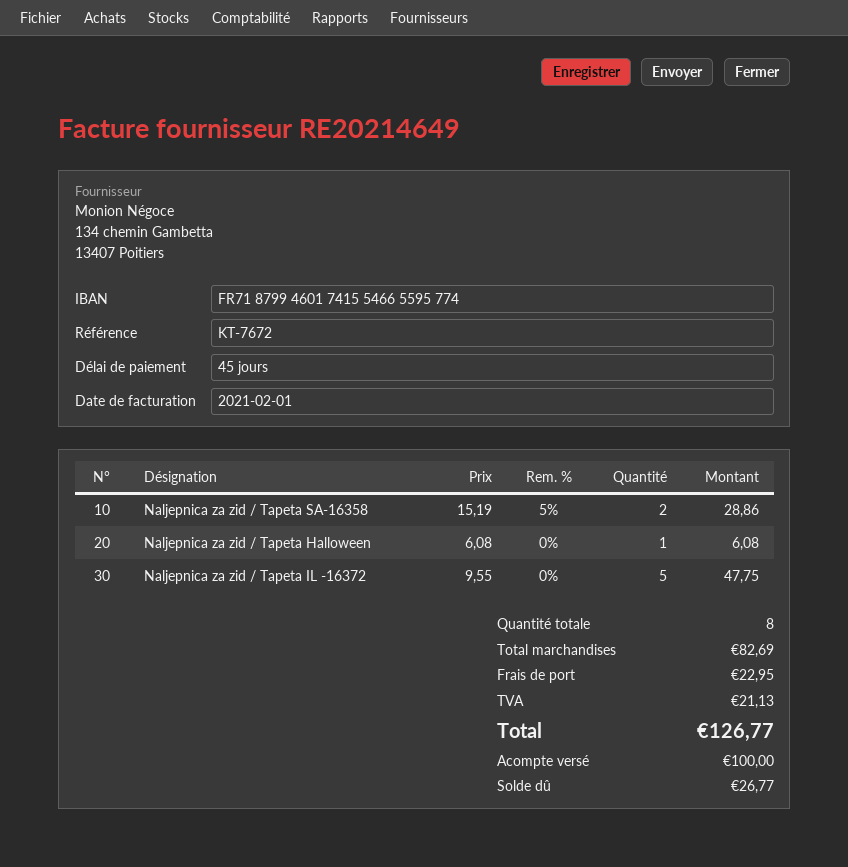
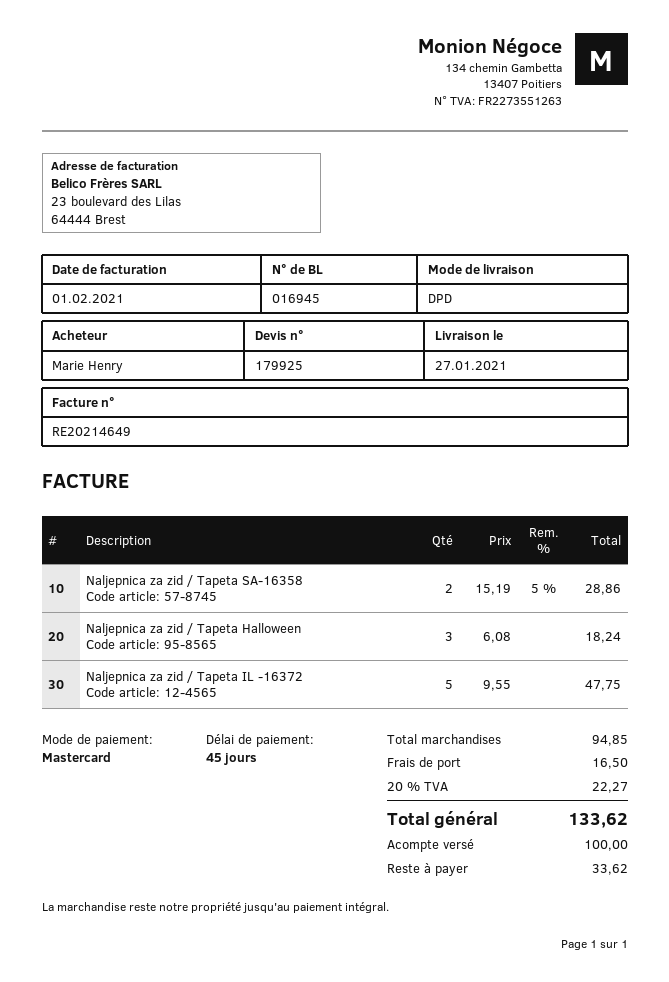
Naljepnica za zid / Tapeta Halloween: 1 x 6.08 = 6.08 -> 3 x 6.08 = 18.24
subtotal: 82.69 -> 94.85
shipping: 22.95 -> 16.50
tax: 21.13 -> 22.27
total: 126.77 -> 133.62
balance: 26.77 -> 33.62

